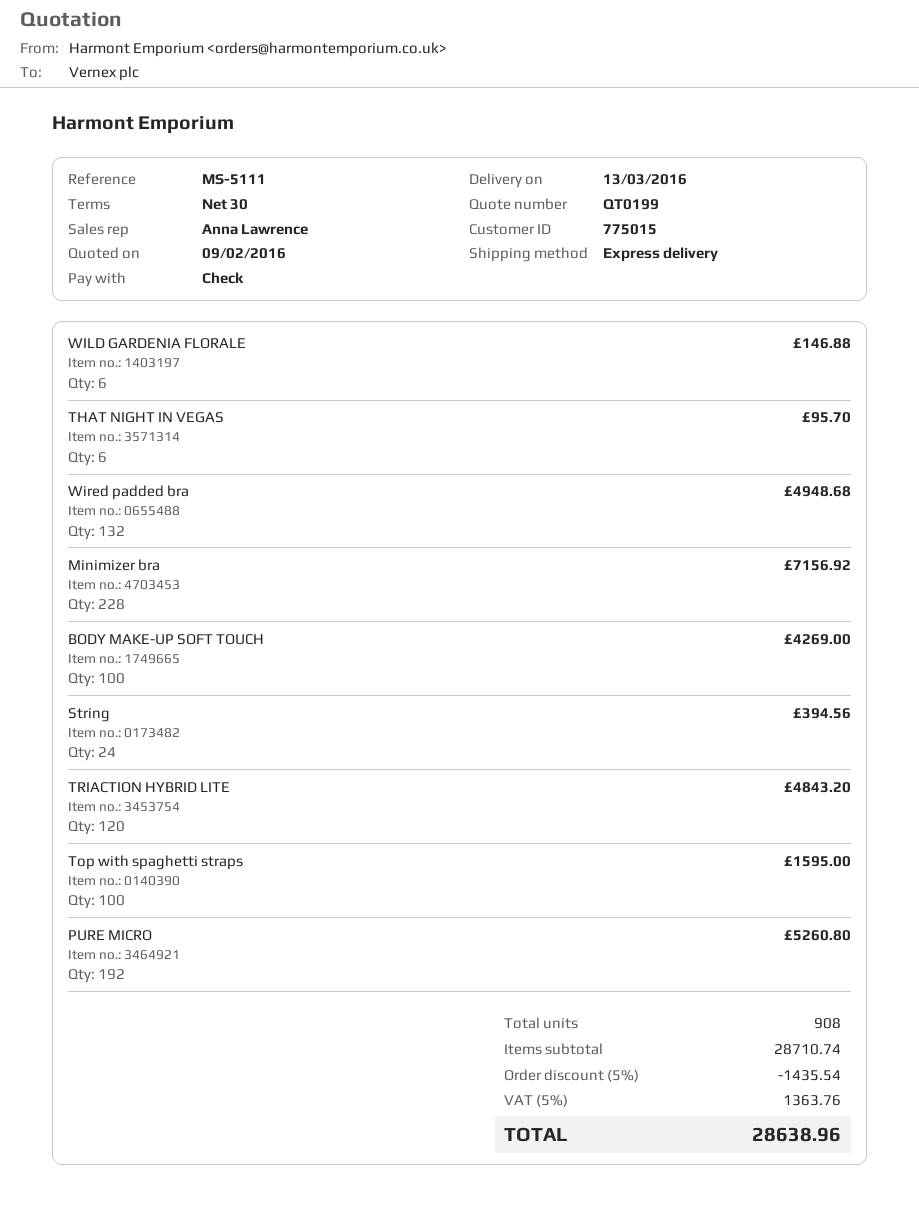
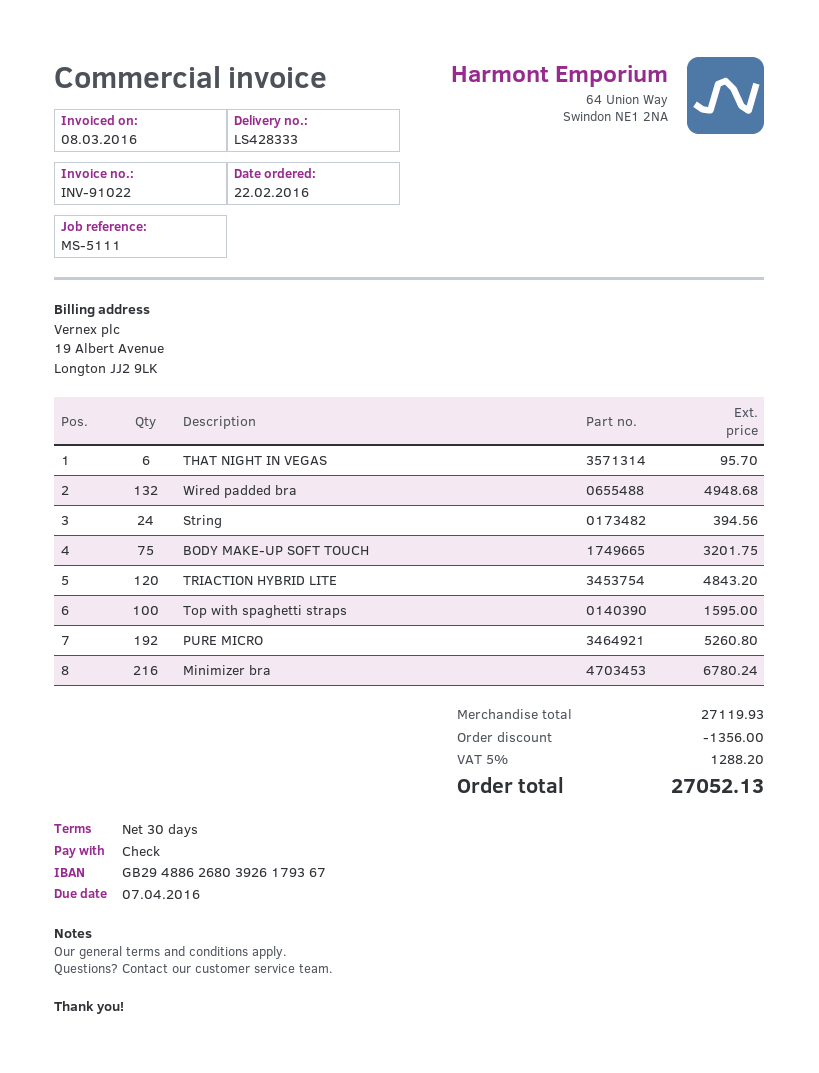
WILD GARDENIA FLORALE: 6 for 146.88 -> none
Minimizer bra: 228 for 7156.92 -> 216 for 6780.24
BODY MAKE-UP SOFT TOUCH: 100 for 4269.00 -> 75 for 3201.75
subtotal: 28710.74 -> 27119.93
discount: 1435.54 -> 1356.00
tax: 5% = 1363.76 -> 5% = 1288.20
total: 28638.96 -> 27052.13

